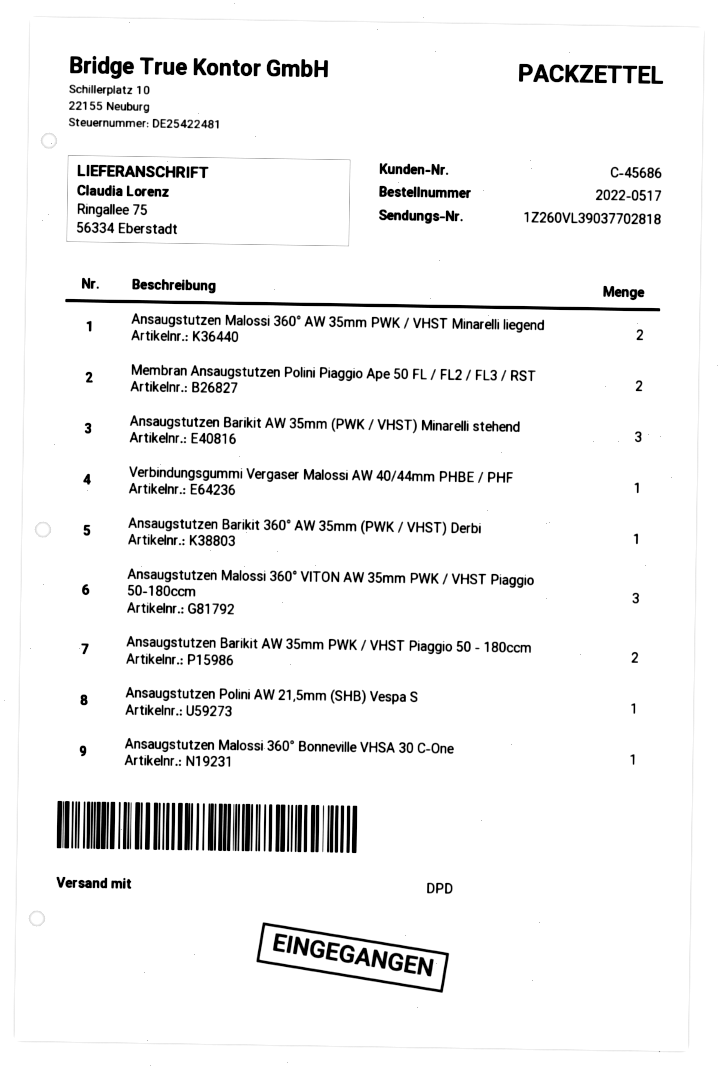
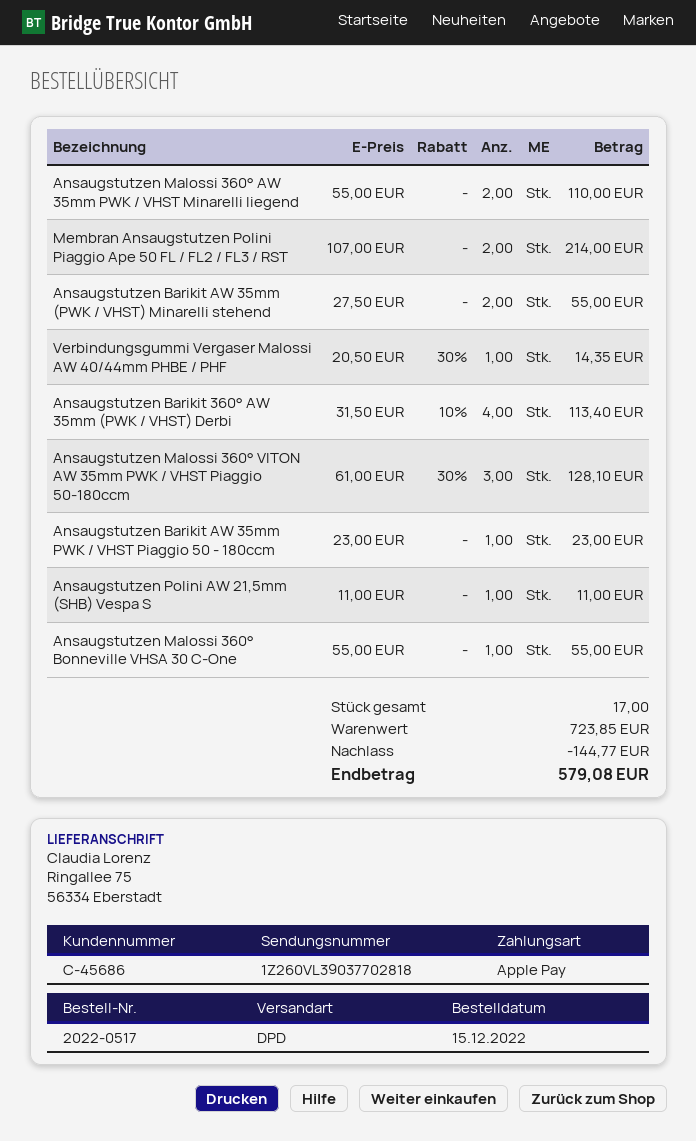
Ansaugstutzen Barikit AW 35mm (PWK / VHST) Minarelli stehend: 3 -> 2
Ansaugstutzen Barikit 360° AW 35mm (PWK / VHST) Derbi: 1 -> 4
Ansaugstutzen Barikit AW 35mm PWK / VHST Piaggio 50 - 180ccm: 2 -> 1

